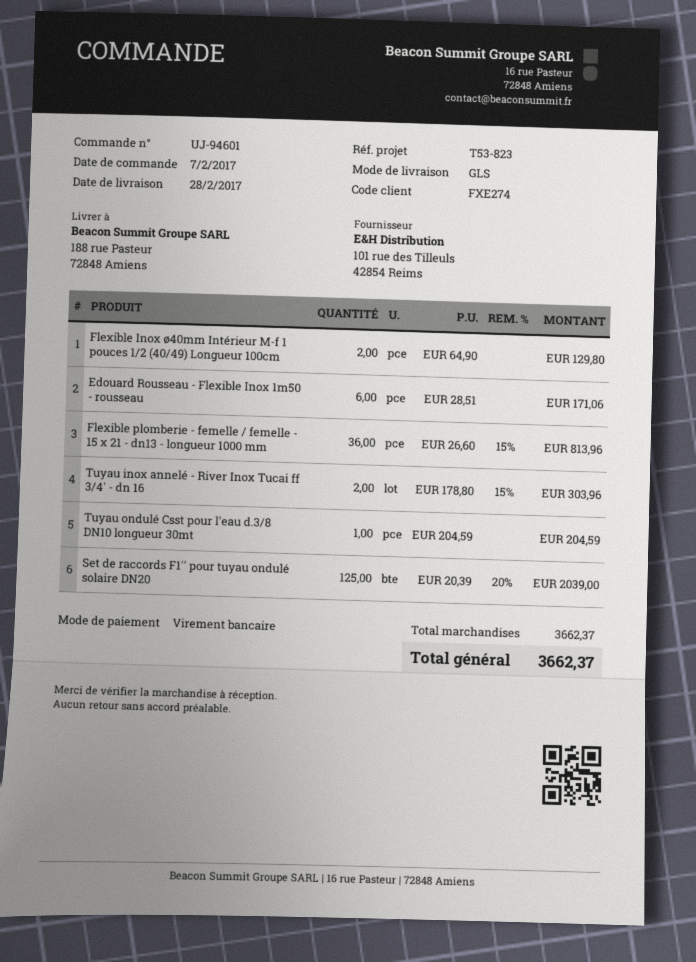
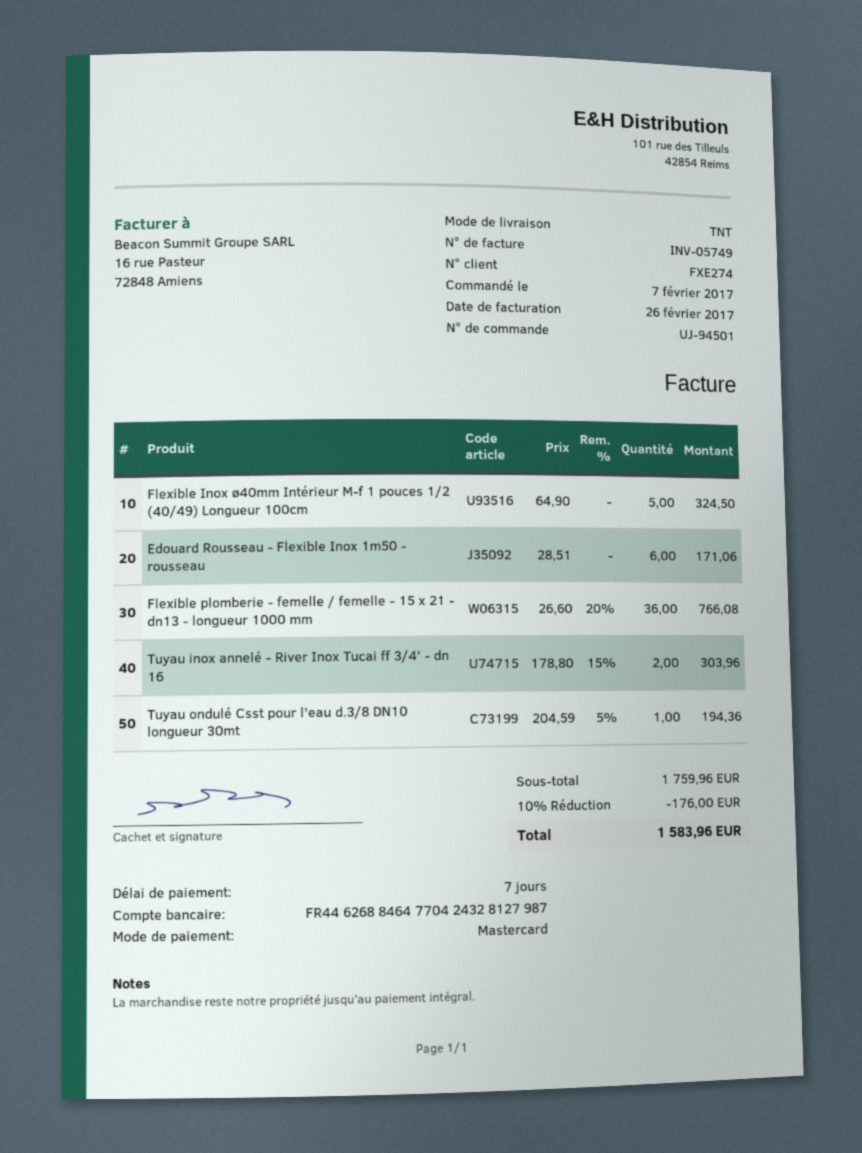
order number: UJ-94601 -> UJ-94501
payment method: bank transfer -> Mastercard
shipping method: GLS -> TNT
Flexible Inox ø40mm Intérieur M-f 1 pouces 1/2 (40/49) Longueur 100cm: 2 x 64.90 = 129.80 -> 5 x 64.90 = 324.50
Flexible plomberie - femelle / femelle - 15 x 21 - dn13 - longueur 1000 mm: 36 x 26.60 - 15% = 813.96 -> 36 x 26.60 - 20% = 766.08
Tuyau ondulé Csst pour l'eau d.3/8 DN10 longueur 30mt: 1 x 204.59 = 204.59 -> 1 x 204.59 - 5% = 194.36
Set de raccords F1'' pour tuyau ondulé solaire DN20: 125 x 20.39 - 20% = 2039.00 -> none
subtotal: 3662.37 -> 1759.96
discount: none -> 10% = 176.00
total: 3662.37 -> 1583.96

